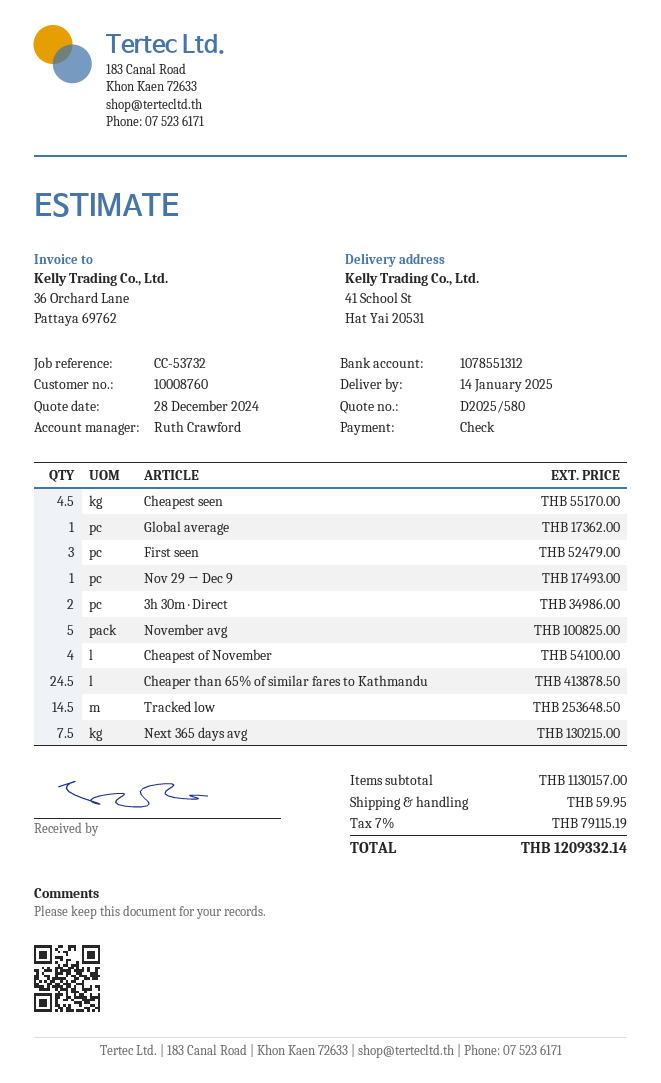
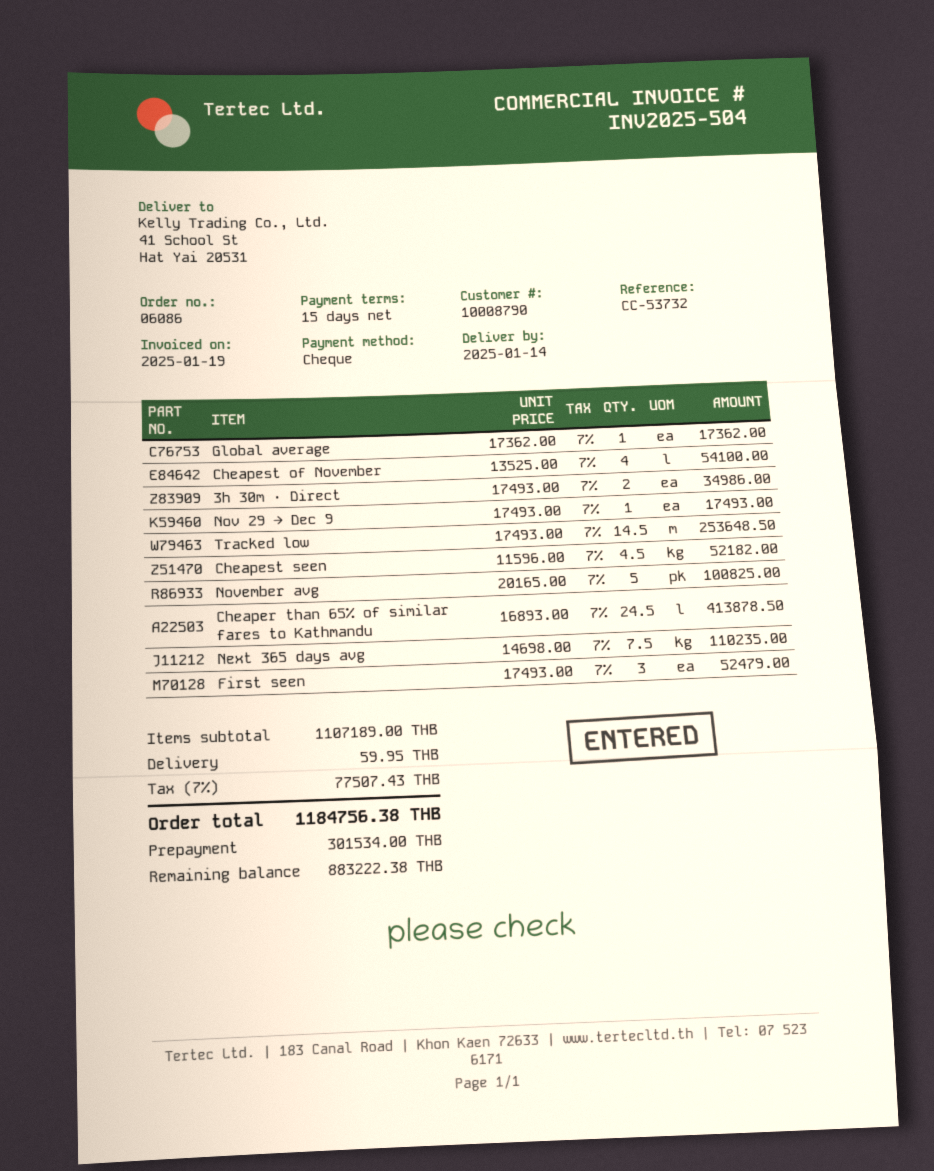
customer number: 10008760 -> 10008790
Cheapest seen: 4.5 for 55170.00 -> 4.5 for 52182.00
Next 365 days avg: 7.5 for 130215.00 -> 7.5 for 110235.00
subtotal: 1130157.00 -> 1107189.00
tax: 7% = 79115.19 -> 7% = 77507.43
total: 1209332.14 -> 1184756.38

